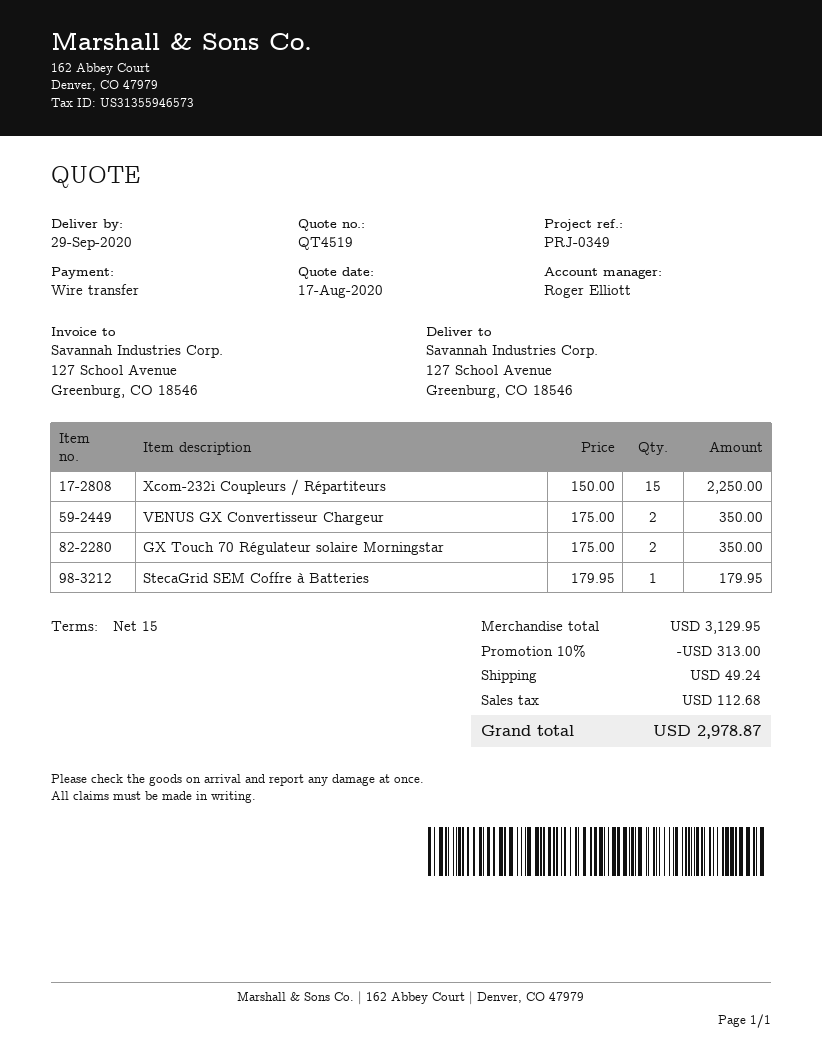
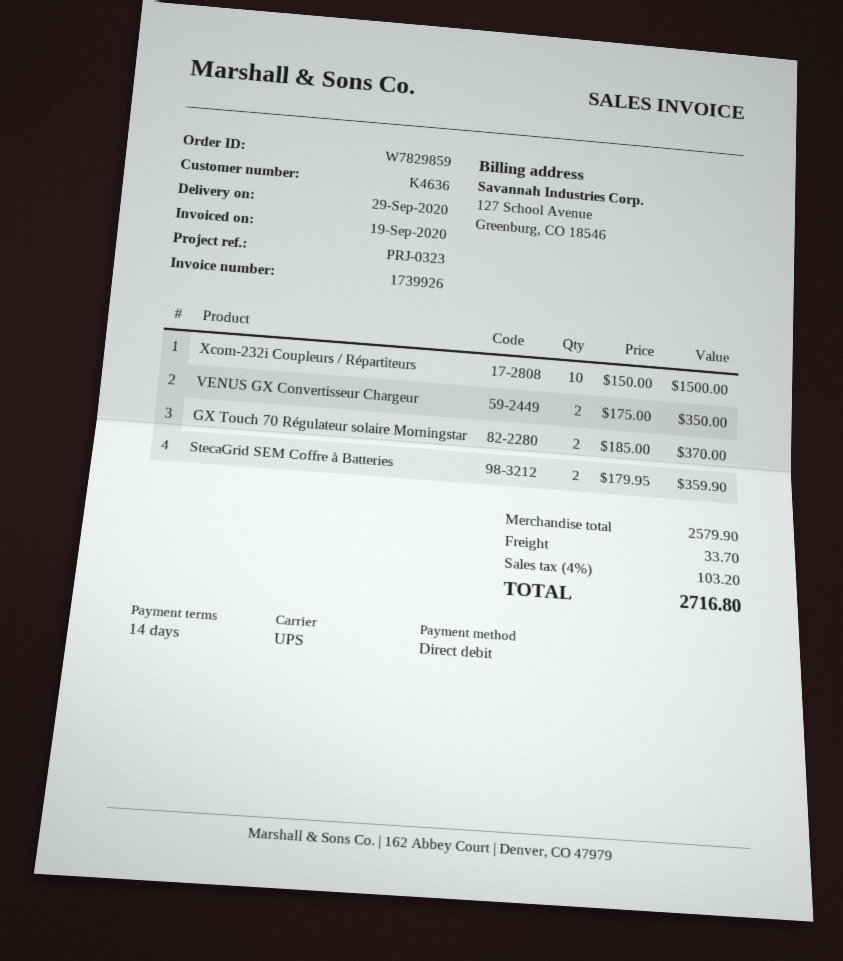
payment terms: 15 days -> 14 days
reference: PRJ-0349 -> PRJ-0323
payment method: bank transfer -> direct debit
Xcom-232i Coupleurs / Répartiteurs: 15 x 150.00 = 2250.00 -> 10 x 150.00 = 1500.00
GX Touch 70 Régulateur solaire Morningstar: 2 x 175.00 = 350.00 -> 2 x 185.00 = 370.00
StecaGrid SEM Coffre à Batteries: 1 x 179.95 = 179.95 -> 2 x 179.95 = 359.90
subtotal: 3129.95 -> 2579.90
discount: 10% = 313.00 -> none
shipping: 49.24 -> 33.70
tax: 112.68 -> 103.20
total: 2978.87 -> 2716.80

